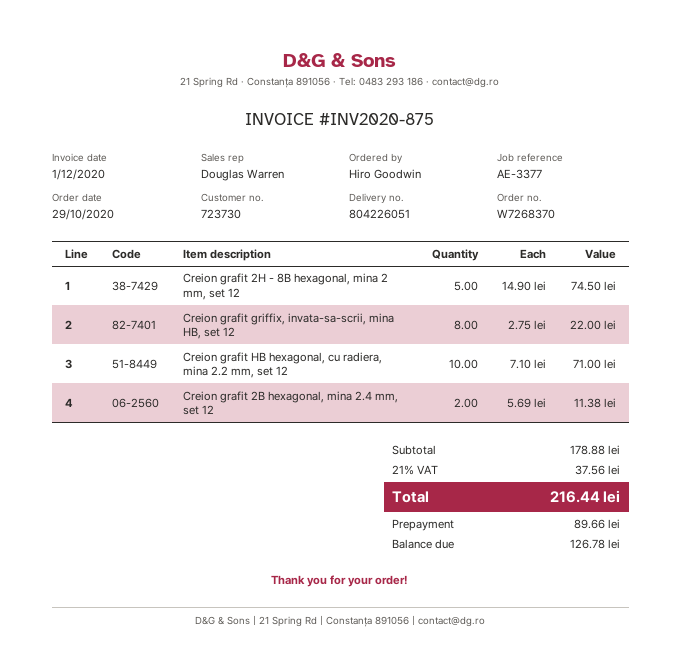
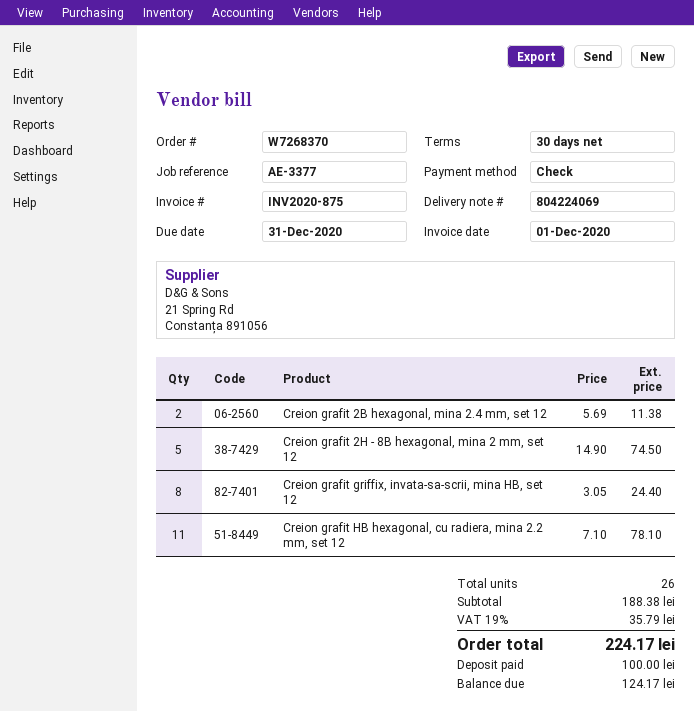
delivery note number: 804226051 -> 804224069
Creion grafit griffix, invata-sa-scrii, mina HB, set 12: 8 x 2.75 = 22.00 -> 8 x 3.05 = 24.40
Creion grafit HB hexagonal, cu radiera, mina 2.2 mm, set 12: 10 x 7.10 = 71.00 -> 11 x 7.10 = 78.10
subtotal: 178.88 -> 188.38
tax: 21% = 37.56 -> 19% = 35.79
total: 216.44 -> 224.17
deposit: 89.66 -> 100.00
balance: 126.78 -> 124.17

